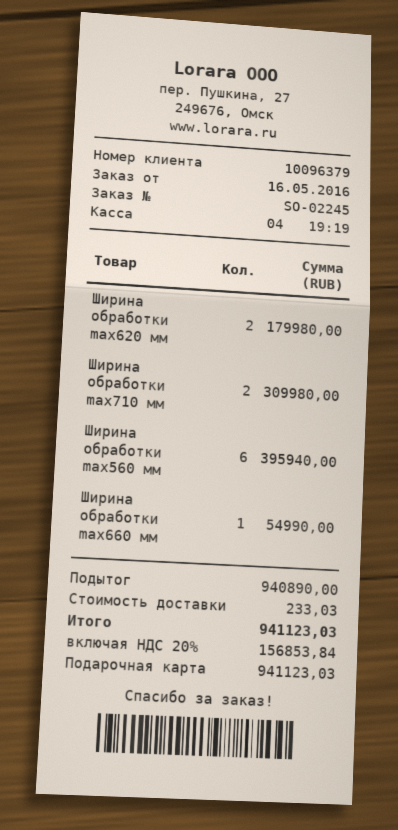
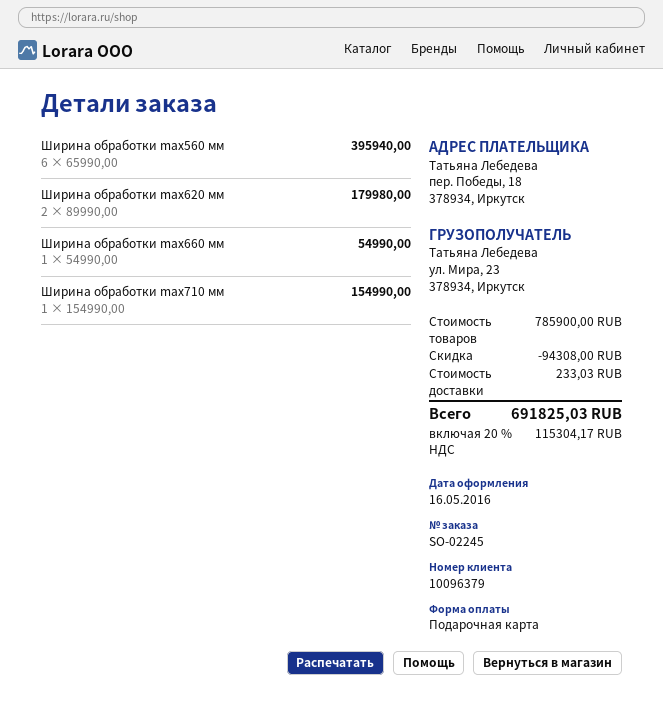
Ширина обработки max710 мм: 2 for 309980.00 -> 1 for 154990.00
subtotal: 940890.00 -> 785900.00
discount: none -> 94308.00
tax: 20% = 156853.84 -> 20% = 115304.17
total: 941123.03 -> 691825.03

